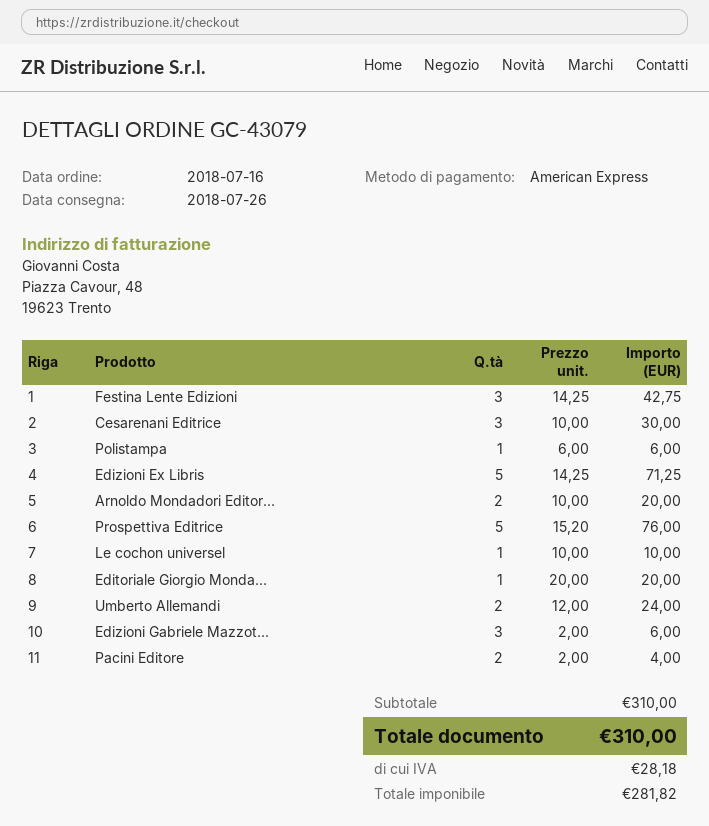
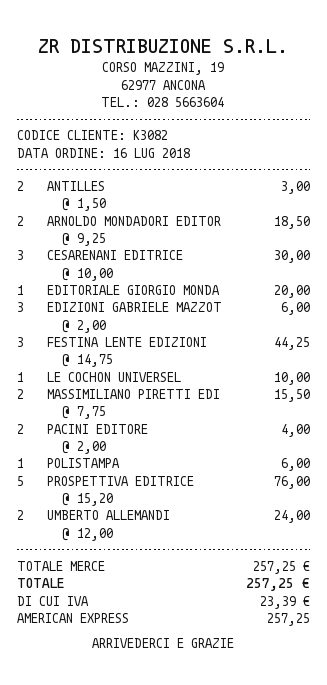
Festina Lente Edizioni: 3 x 14.25 = 42.75 -> 3 x 14.75 = 44.25
Edizioni Ex Libris: 5 x 14.25 = 71.25 -> none
Arnoldo Mondadori Editor...: 2 x 10.00 = 20.00 -> 2 x 9.25 = 18.50
ANTILLES: none -> 2 x 1.50 = 3.00
MASSIMILIANO PIRETTI EDI: none -> 2 x 7.75 = 15.50
subtotal: 310.00 -> 257.25
tax: 28.18 -> 23.39
total: 310.00 -> 257.25

